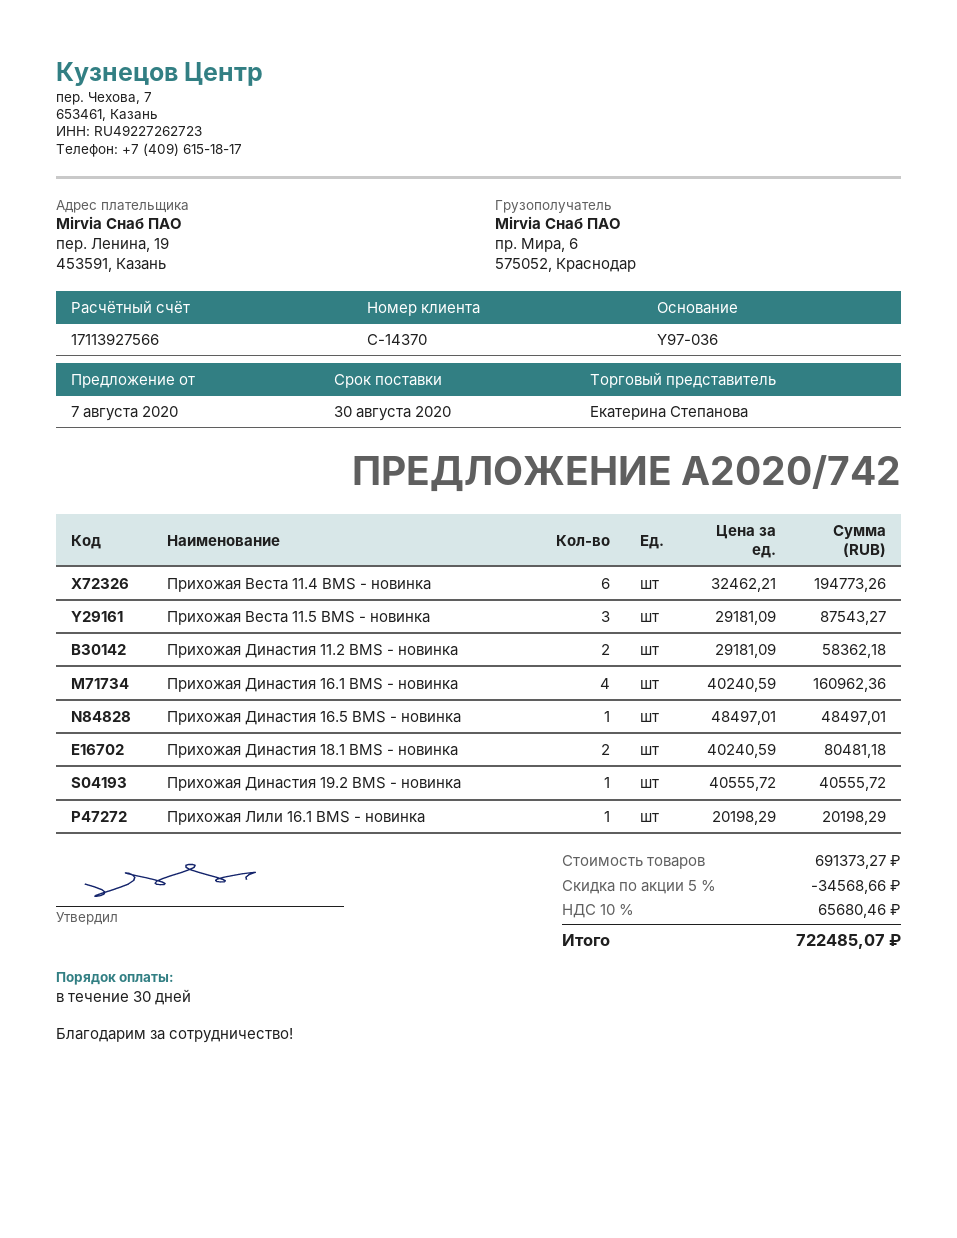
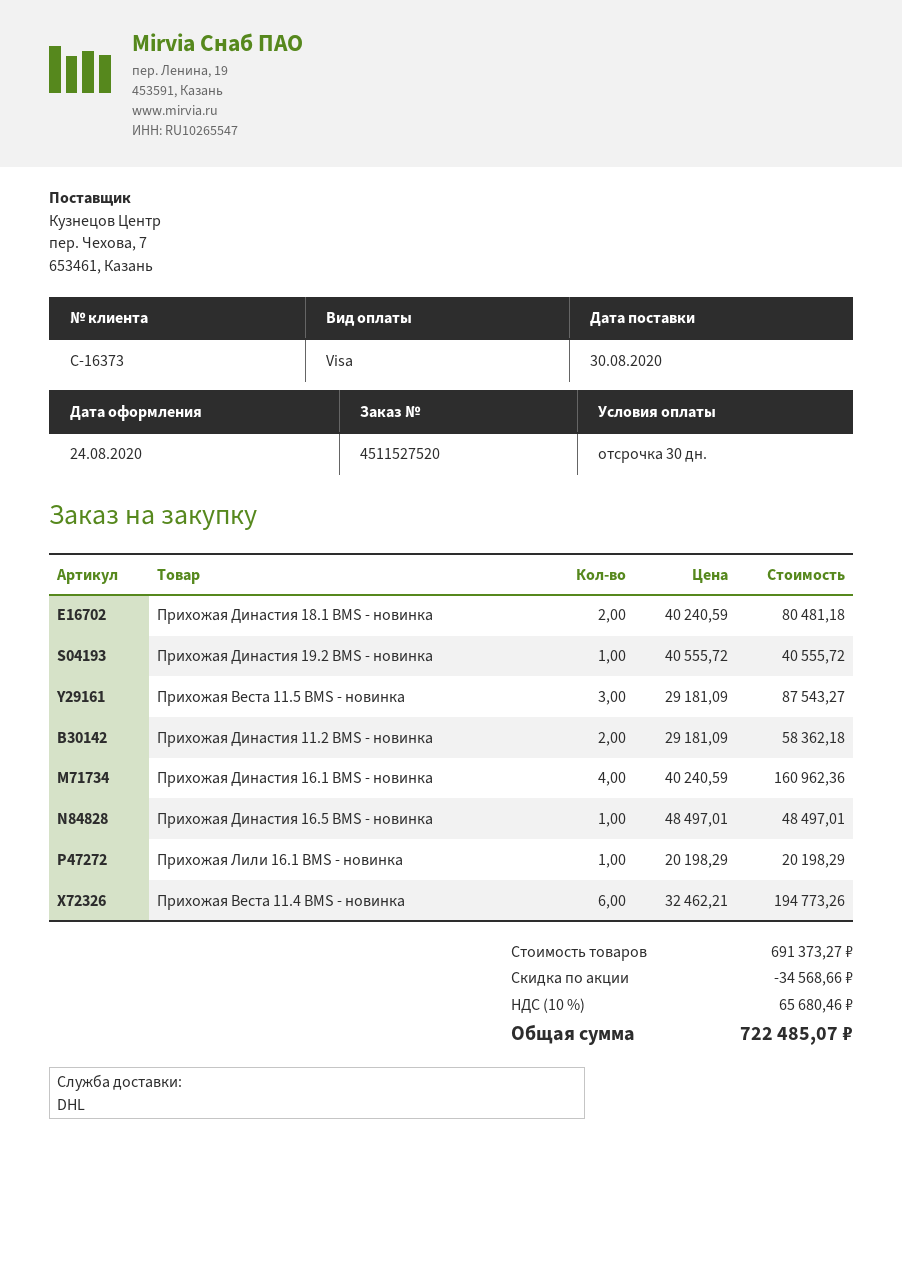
customer number: C-14370 -> C-16373

